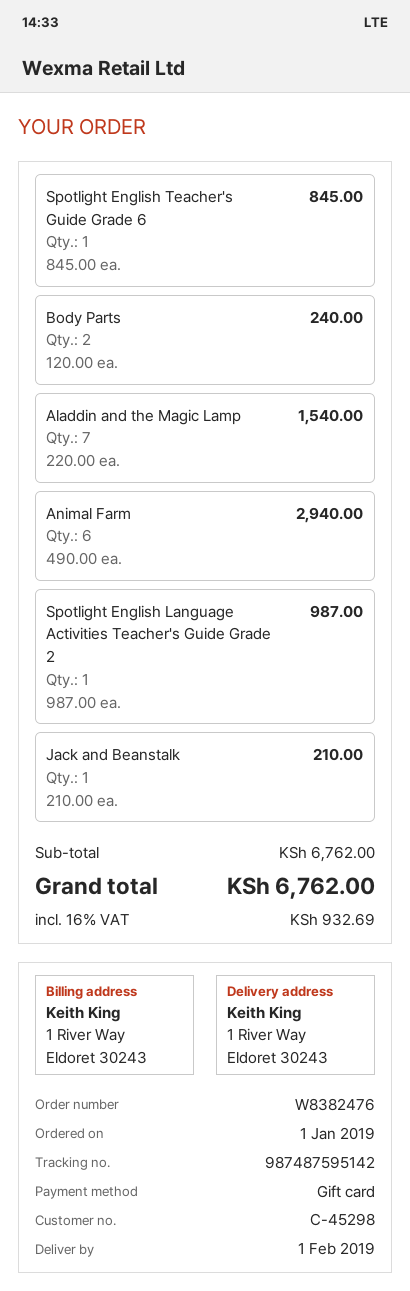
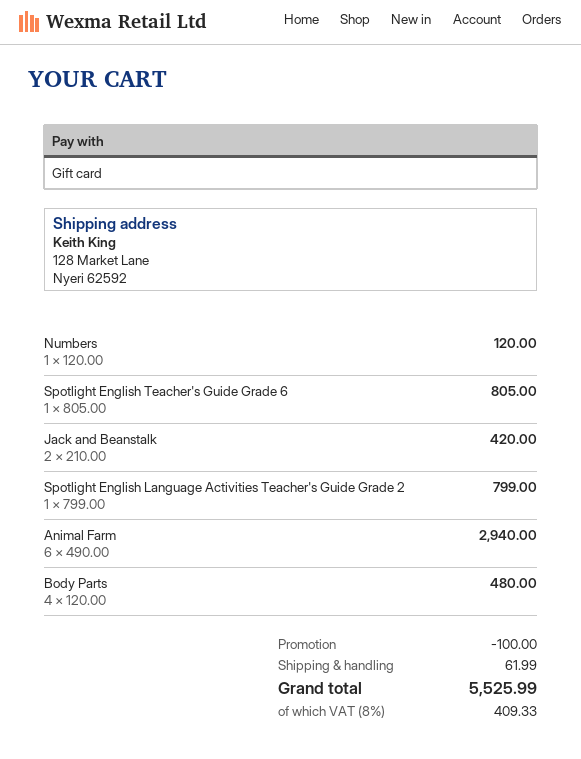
ship to: 1 River Way, Eldoret 30243 -> 128 Market Lane, Nyeri 62592
Spotlight English Teacher's Guide Grade 6: 1 x 845.00 = 845.00 -> 1 x 805.00 = 805.00
Body Parts: 2 x 120.00 = 240.00 -> 4 x 120.00 = 480.00
Aladdin and the Magic Lamp: 7 x 220.00 = 1540.00 -> none
Spotlight English Language Activities Teacher's Guide Grade 2: 1 x 987.00 = 987.00 -> 1 x 799.00 = 799.00
Jack and Beanstalk: 1 x 210.00 = 210.00 -> 2 x 210.00 = 420.00
Numbers: none -> 1 x 120.00 = 120.00
discount: none -> 100.00
shipping: none -> 61.99
tax: 16% = 932.69 -> 8% = 409.33
total: 6762.00 -> 5525.99

